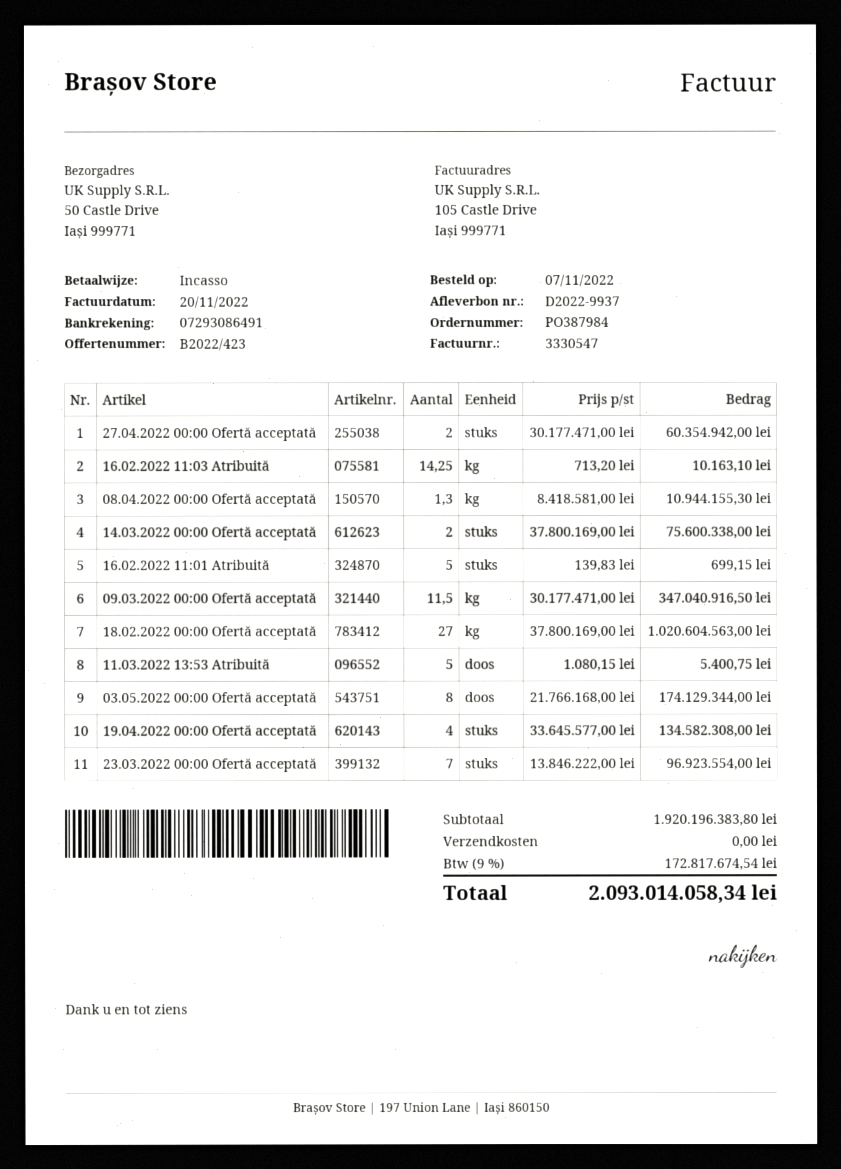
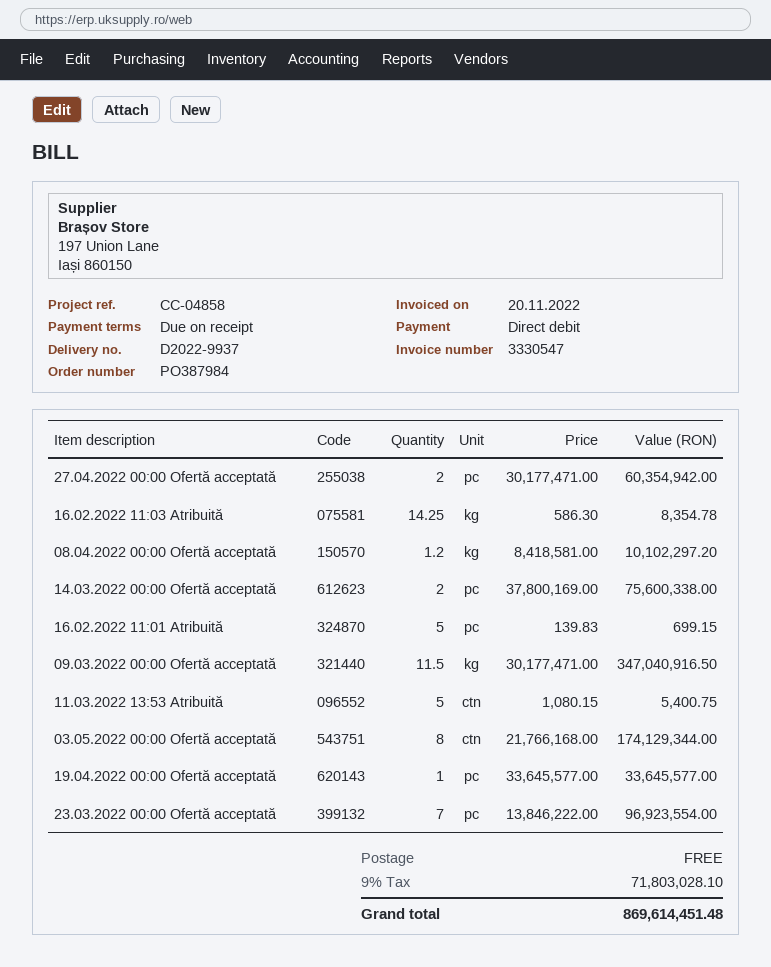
16.02.2022 11:03 Atribuită: 14.25 x 713.20 = 10163.10 -> 14.25 x 586.30 = 8354.78
08.04.2022 00:00 Ofertă acceptată: 1.3 x 8418581.00 = 10944155.30 -> 1.2 x 8418581.00 = 10102297.20
18.02.2022 00:00 Ofertă acceptată: 27 x 37800169.00 = 1020604563.00 -> none
19.04.2022 00:00 Ofertă acceptată: 4 x 33645577.00 = 134582308.00 -> 1 x 33645577.00 = 33645577.00
tax: 9% = 172817674.54 -> 9% = 71803028.10
total: 2093014058.34 -> 869614451.48

